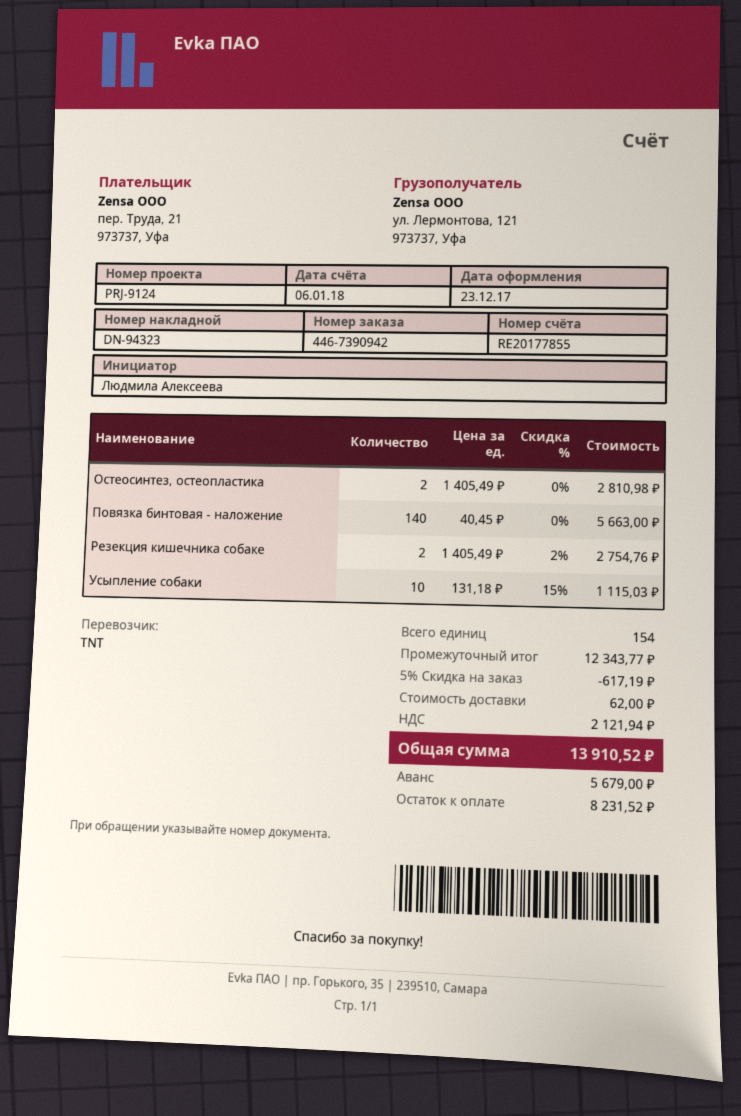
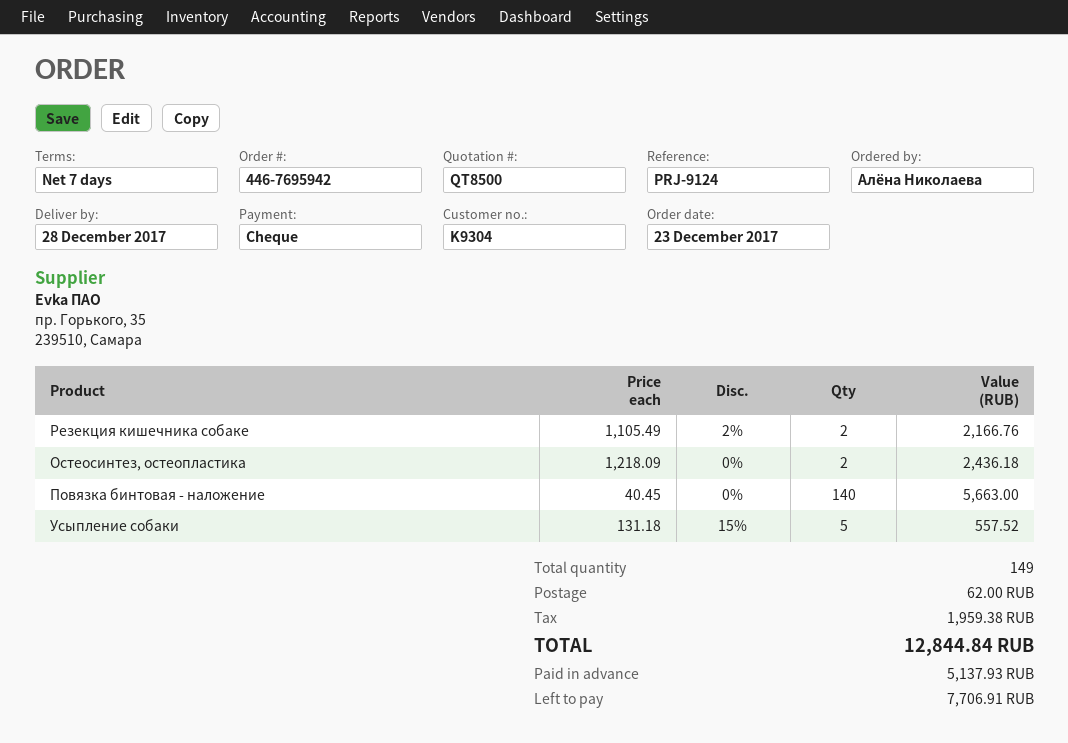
order number: 446-7390942 -> 446-7695942
ordered by: Людмила Алексеева -> Алёна Николаева
Остеосинтез, остеопластика: 2 x 1405.49 = 2810.98 -> 2 x 1218.09 = 2436.18
Резекция кишечника собаке: 2 x 1405.49 - 2% = 2754.76 -> 2 x 1105.49 - 2% = 2166.76
Усыпление собаки: 10 x 131.18 - 15% = 1115.03 -> 5 x 131.18 - 15% = 557.52
total quantity: 154 -> 149
discount: 5% = 617.19 -> none
tax: 2121.94 -> 1959.38
total: 13910.52 -> 12844.84
deposit: 5679.00 -> 5137.93
balance: 8231.52 -> 7706.91

